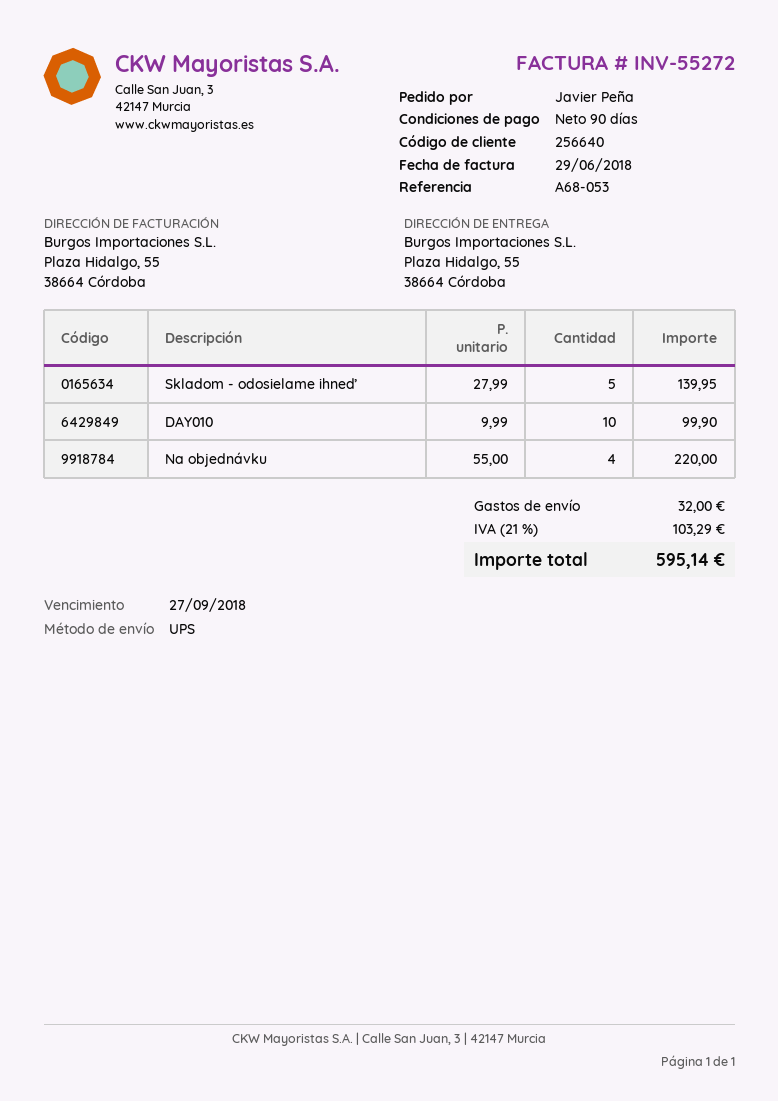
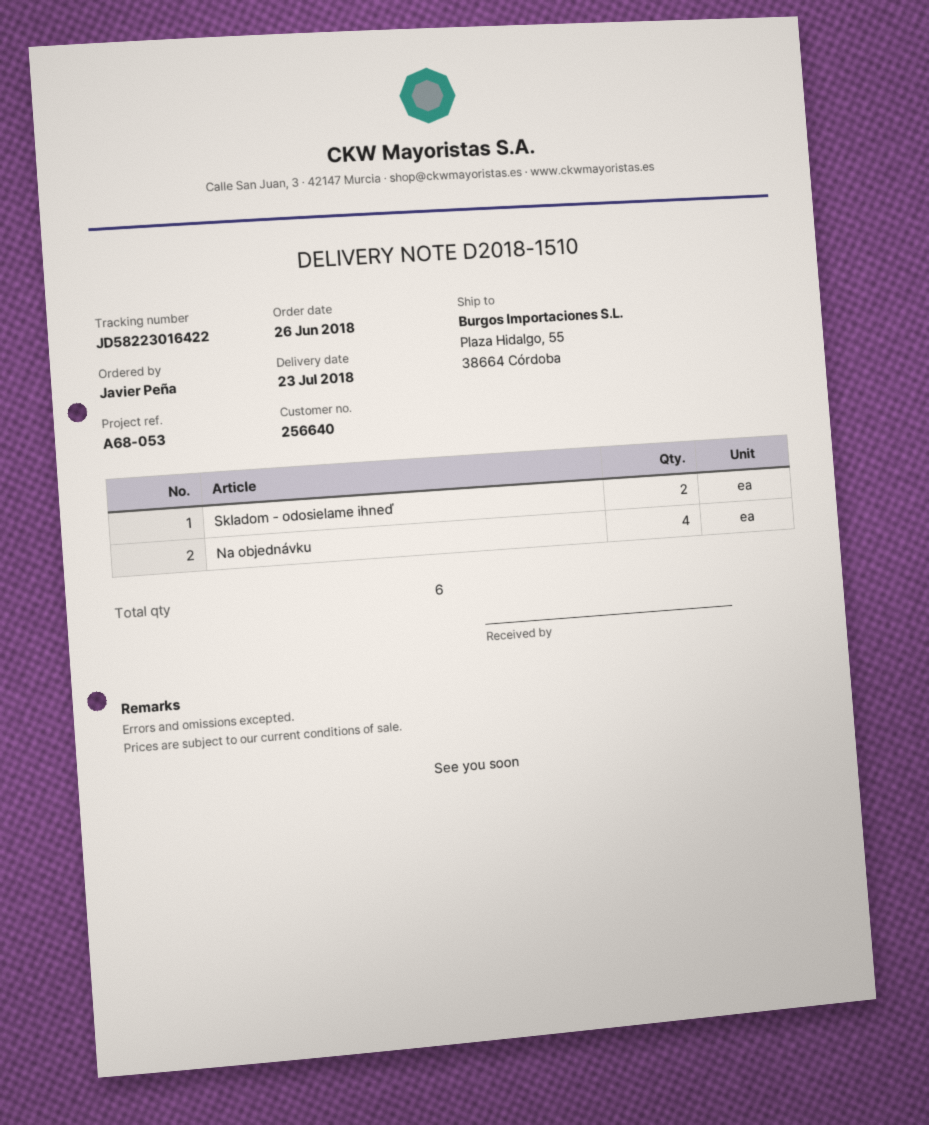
Skladom - odosielame ihneď: 5 -> 2
DAY010: 10 -> none

